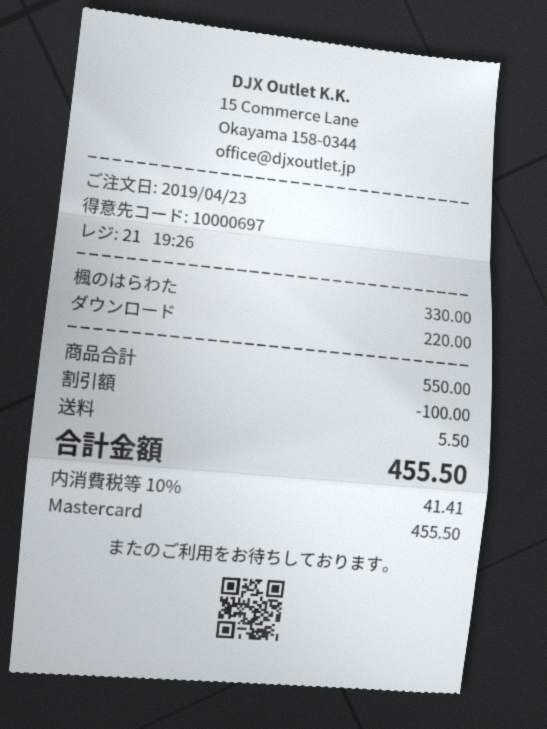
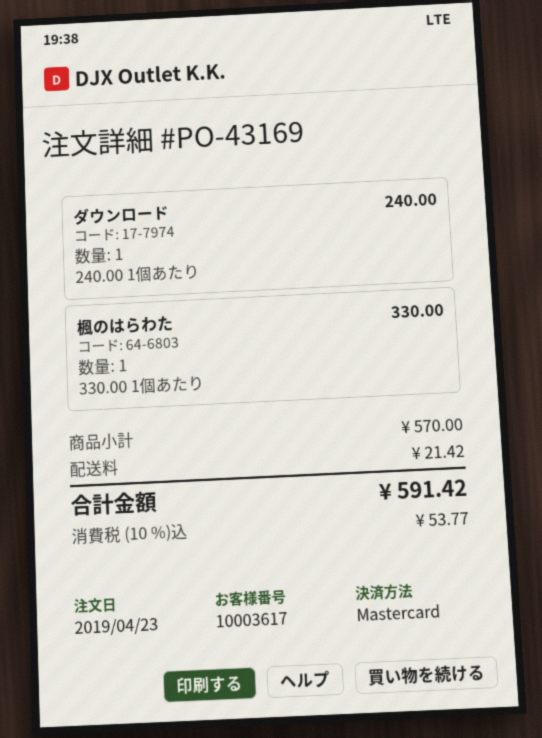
customer number: 10000697 -> 10003617
ダウンロード: 1 x 220.00 = 220.00 -> 1 x 240.00 = 240.00
subtotal: 550.00 -> 570.00
discount: 100.00 -> none
shipping: 5.50 -> 21.42
tax: 10% = 41.41 -> 10% = 53.77
total: 455.50 -> 591.42

